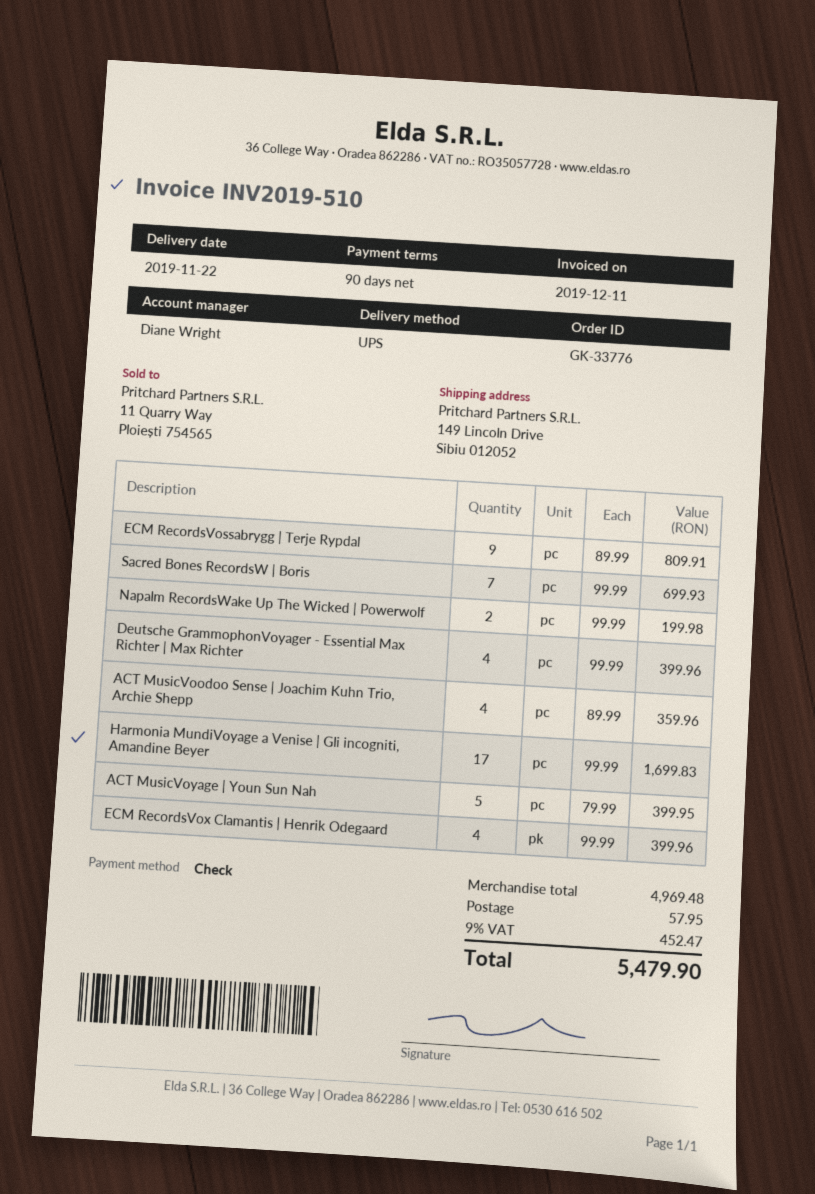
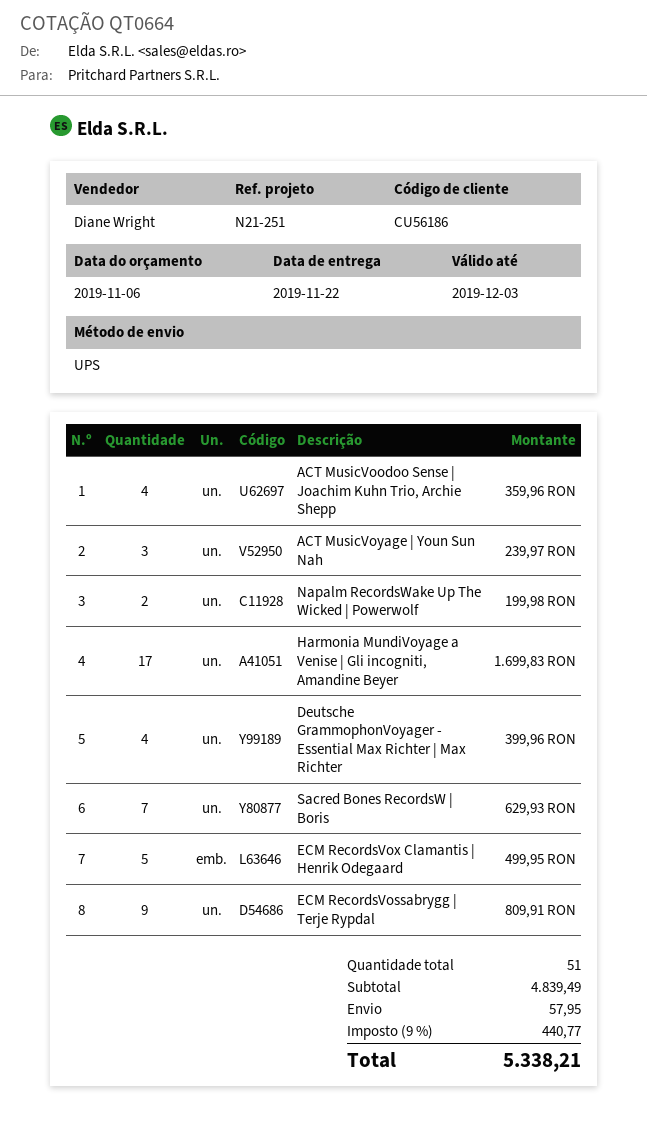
Sacred Bones RecordsW | Boris: 7 for 699.93 -> 7 for 629.93
ACT MusicVoyage | Youn Sun Nah: 5 for 399.95 -> 3 for 239.97
ECM RecordsVox Clamantis | Henrik Odegaard: 4 for 399.96 -> 5 for 499.95
subtotal: 4969.48 -> 4839.49
tax: 9% = 452.47 -> 9% = 440.77
total: 5479.90 -> 5338.21

